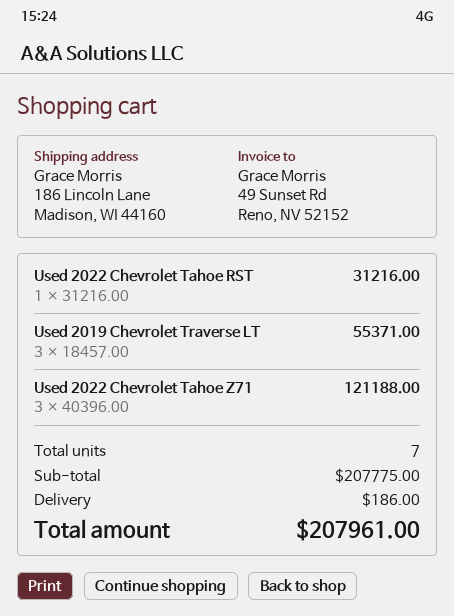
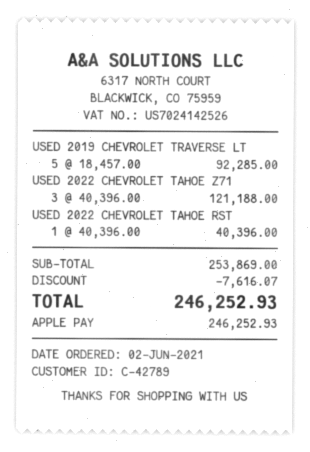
Used 2022 Chevrolet Tahoe RST: 1 x 31216.00 = 31216.00 -> 1 x 40396.00 = 40396.00
Used 2019 Chevrolet Traverse LT: 3 x 18457.00 = 55371.00 -> 5 x 18457.00 = 92285.00
subtotal: 207775.00 -> 253869.00
discount: none -> 7616.07
shipping: 186.00 -> none
total: 207961.00 -> 246252.93

